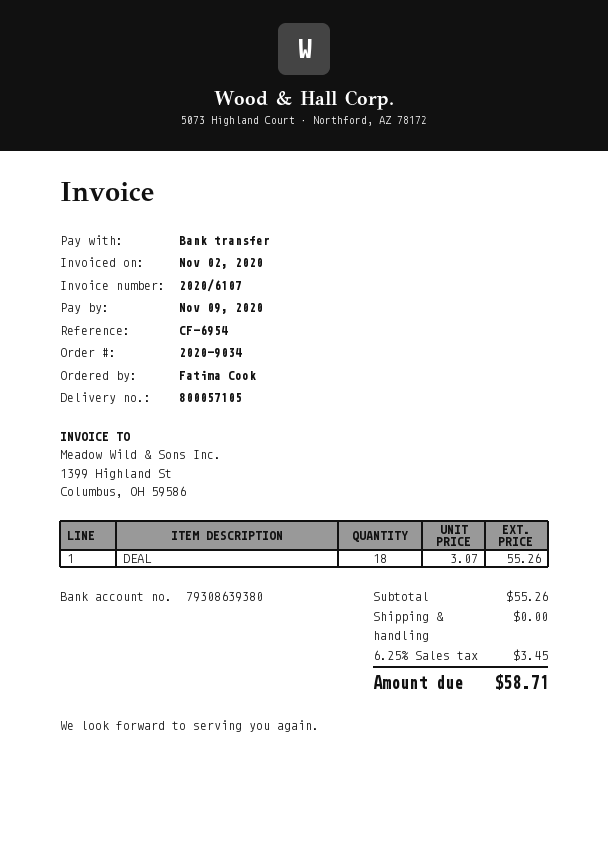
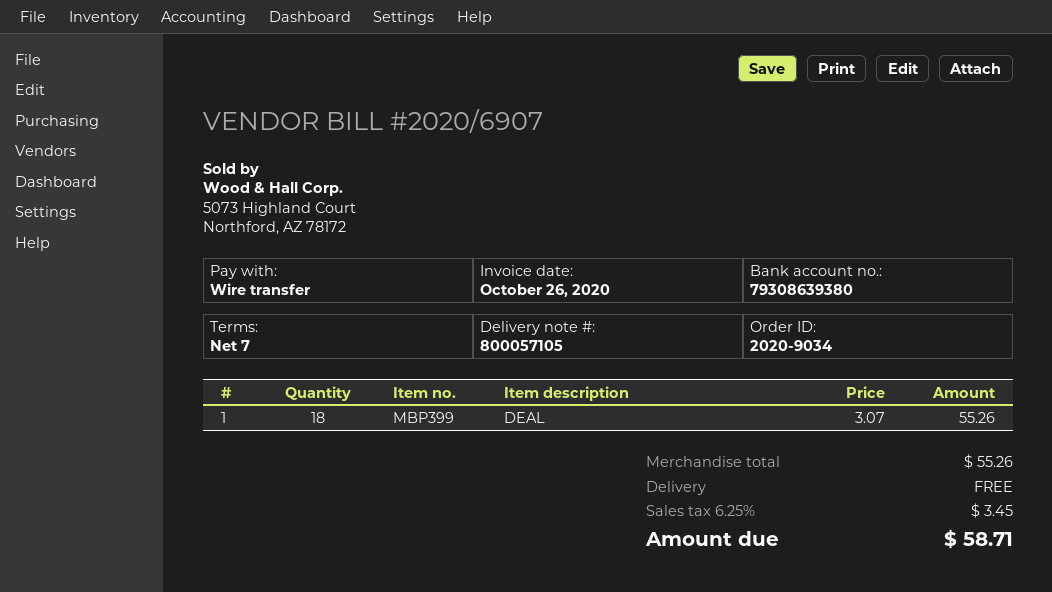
invoice number: 2020/6107 -> 2020/6907
invoice date: 2020-11-02 -> 2020-10-26

